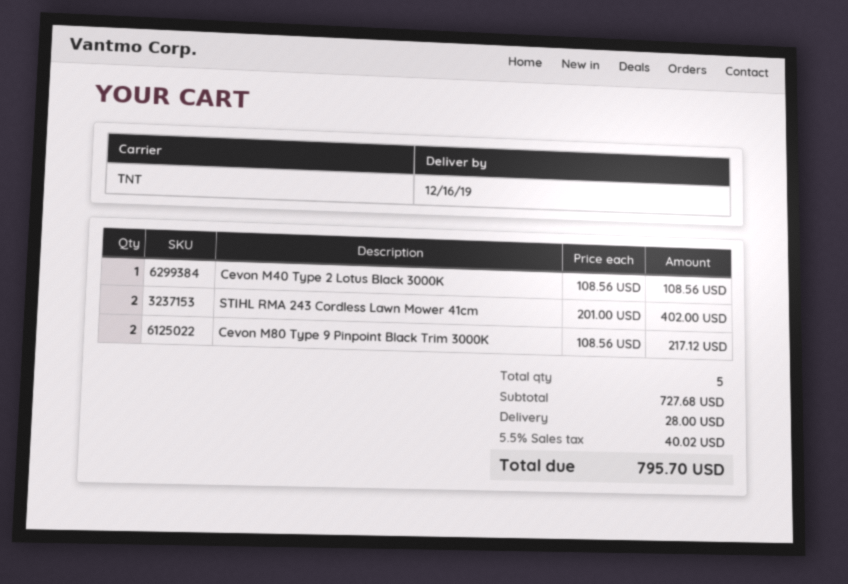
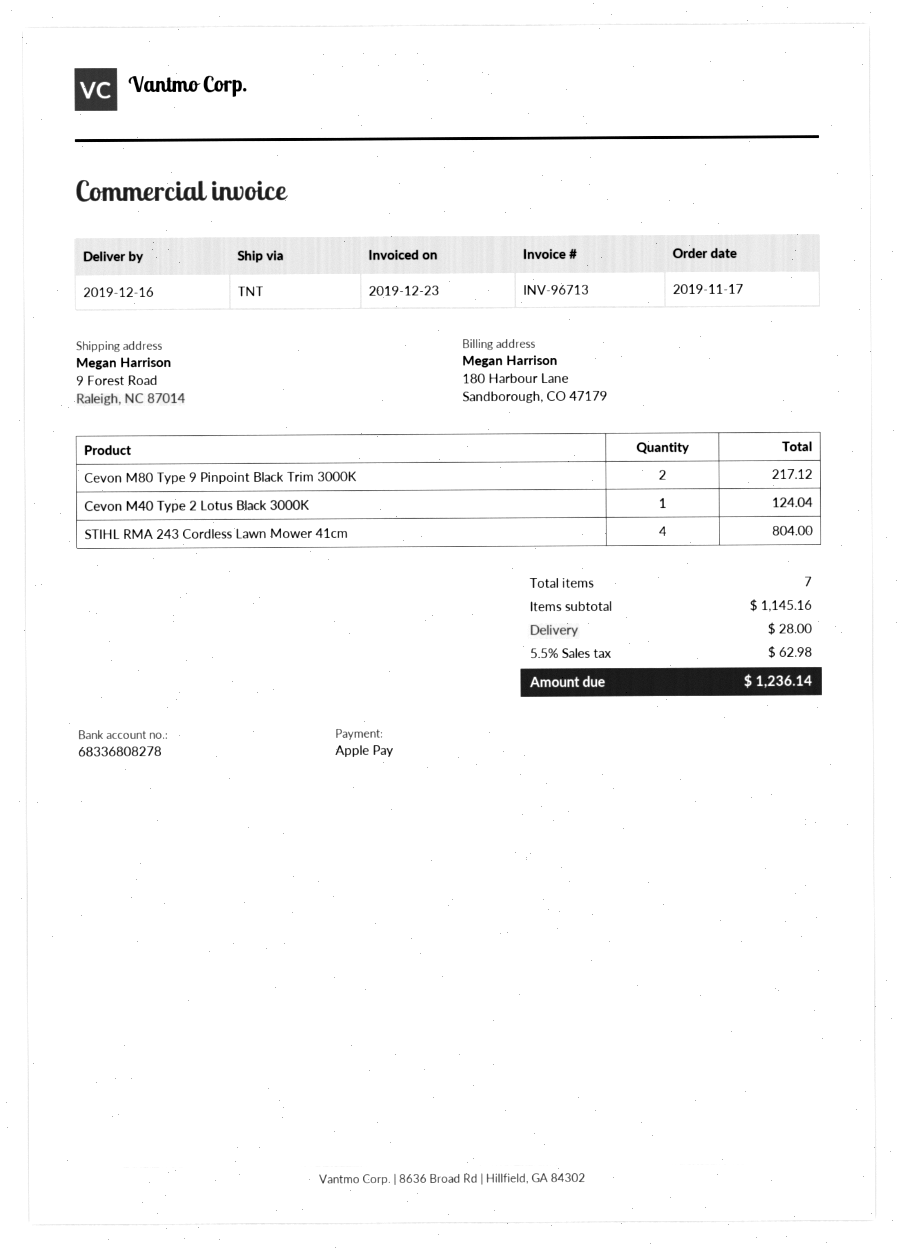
Cevon M40 Type 2 Lotus Black 3000K: 1 for 108.56 -> 1 for 124.04
STIHL RMA 243 Cordless Lawn Mower 41cm: 2 for 402.00 -> 4 for 804.00
total quantity: 5 -> 7
subtotal: 727.68 -> 1145.16
tax: 5.5% = 40.02 -> 5.5% = 62.98
total: 795.70 -> 1236.14

